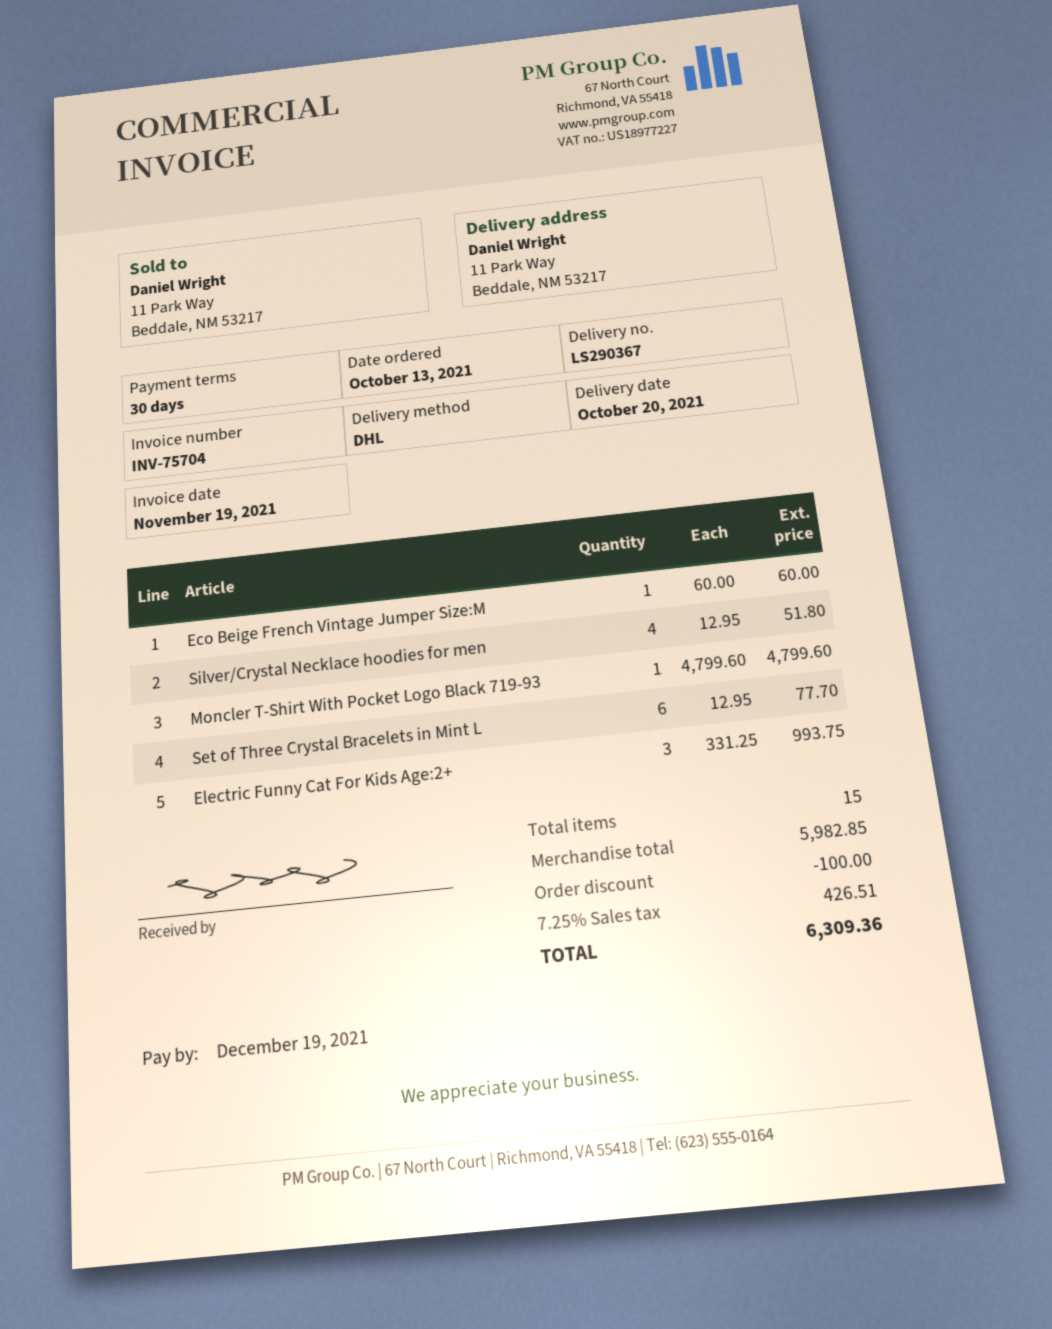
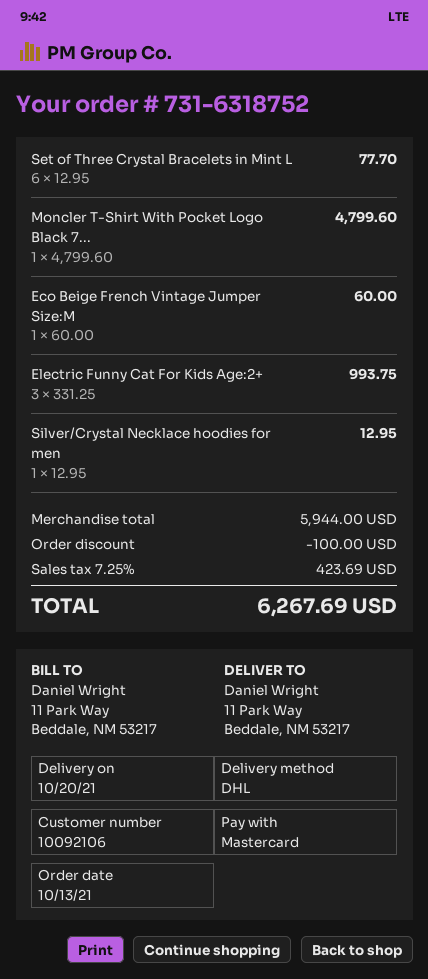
Silver/Crystal Necklace hoodies for men: 4 x 12.95 = 51.80 -> 1 x 12.95 = 12.95
subtotal: 5982.85 -> 5944.00
tax: 7.25% = 426.51 -> 7.25% = 423.69
total: 6309.36 -> 6267.69

